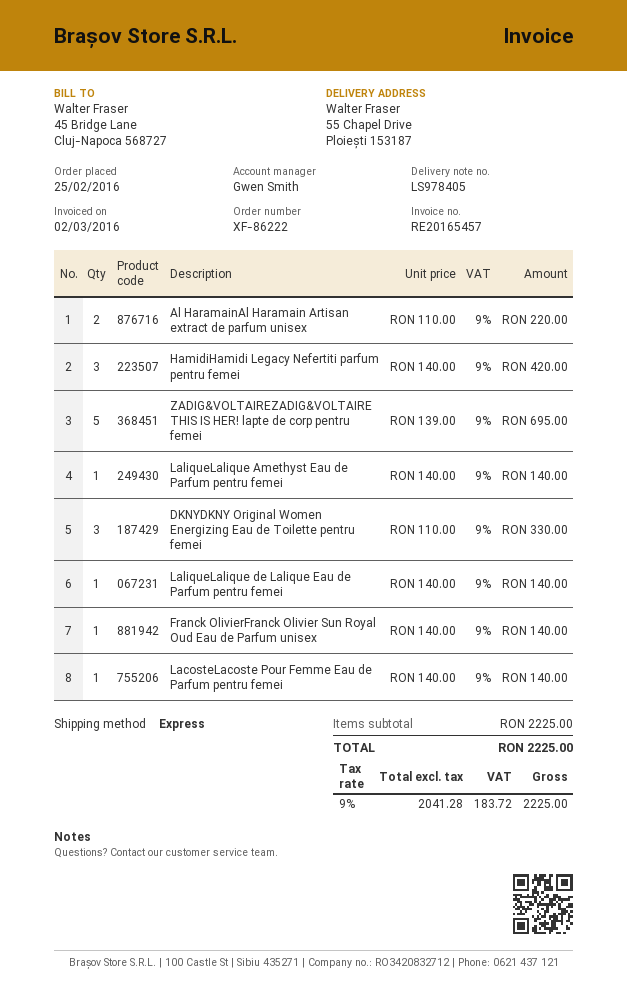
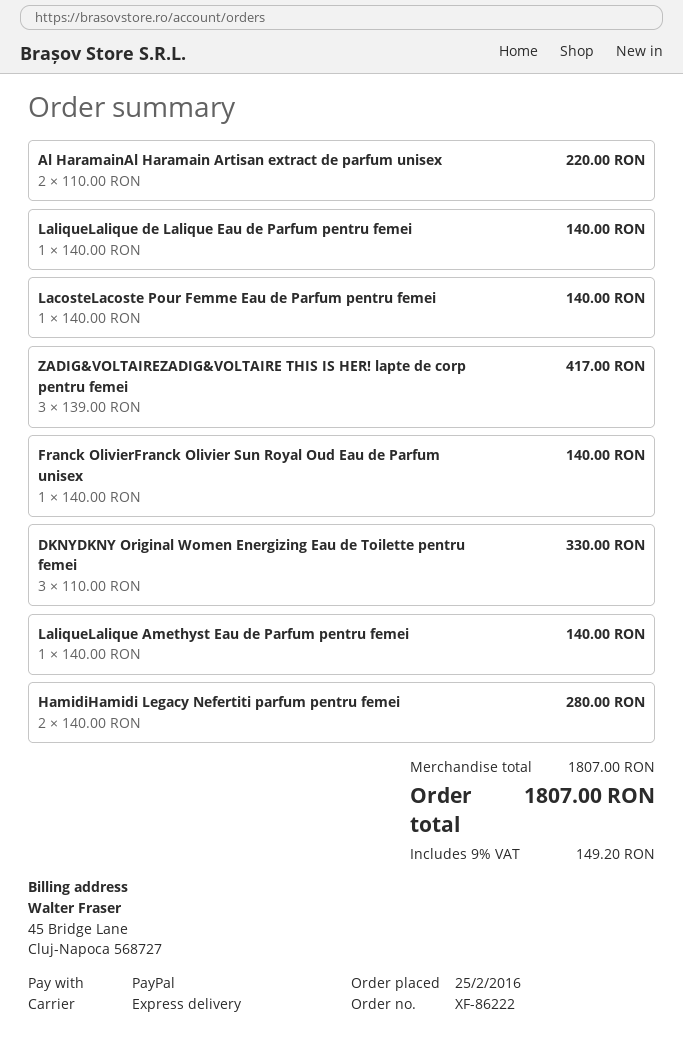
HamidiHamidi Legacy Nefertiti parfum pentru femei: 3 x 140.00 = 420.00 -> 2 x 140.00 = 280.00
ZADIG&VOLTAIREZADIG&VOLTAIRE THIS IS HER! lapte de corp pentru femei: 5 x 139.00 = 695.00 -> 3 x 139.00 = 417.00
subtotal: 2225.00 -> 1807.00
tax: 9% = 183.72 -> 9% = 149.20
total: 2225.00 -> 1807.00

